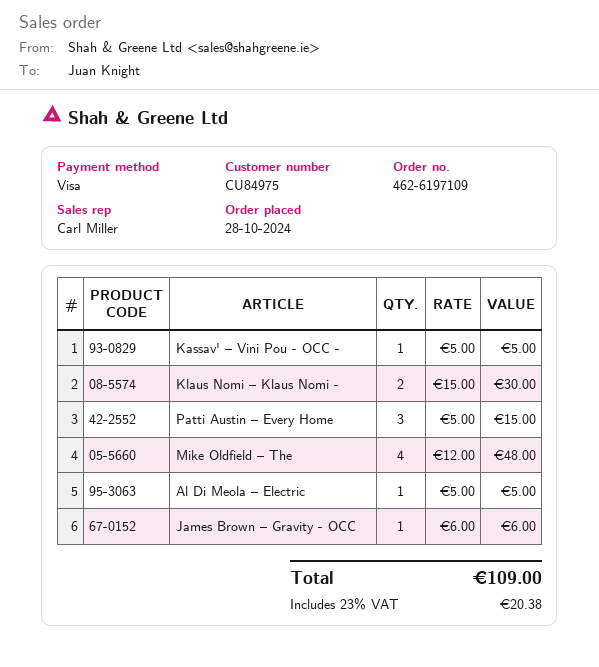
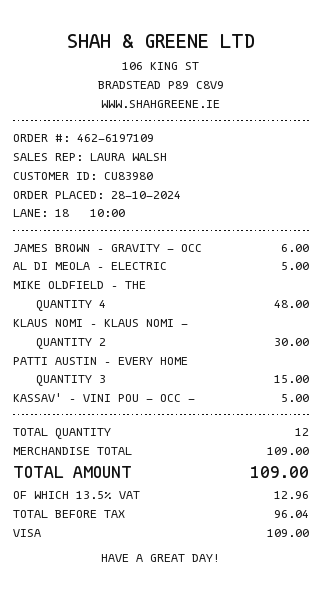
customer number: CU84975 -> CU83980
sales rep: Carl Miller -> LAURA WALSH
tax: 23% = 20.38 -> 13.5% = 12.96

